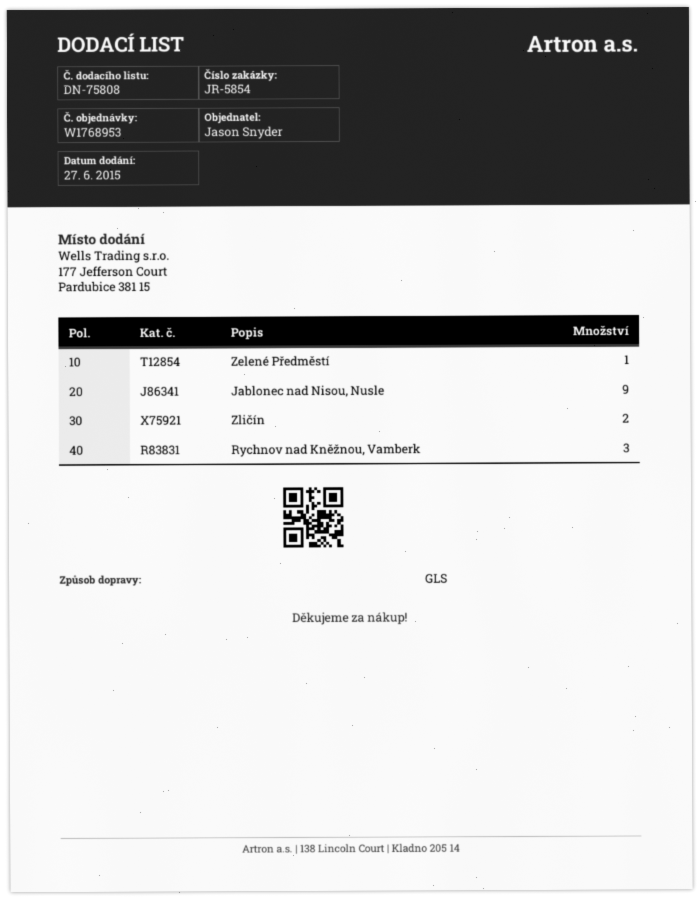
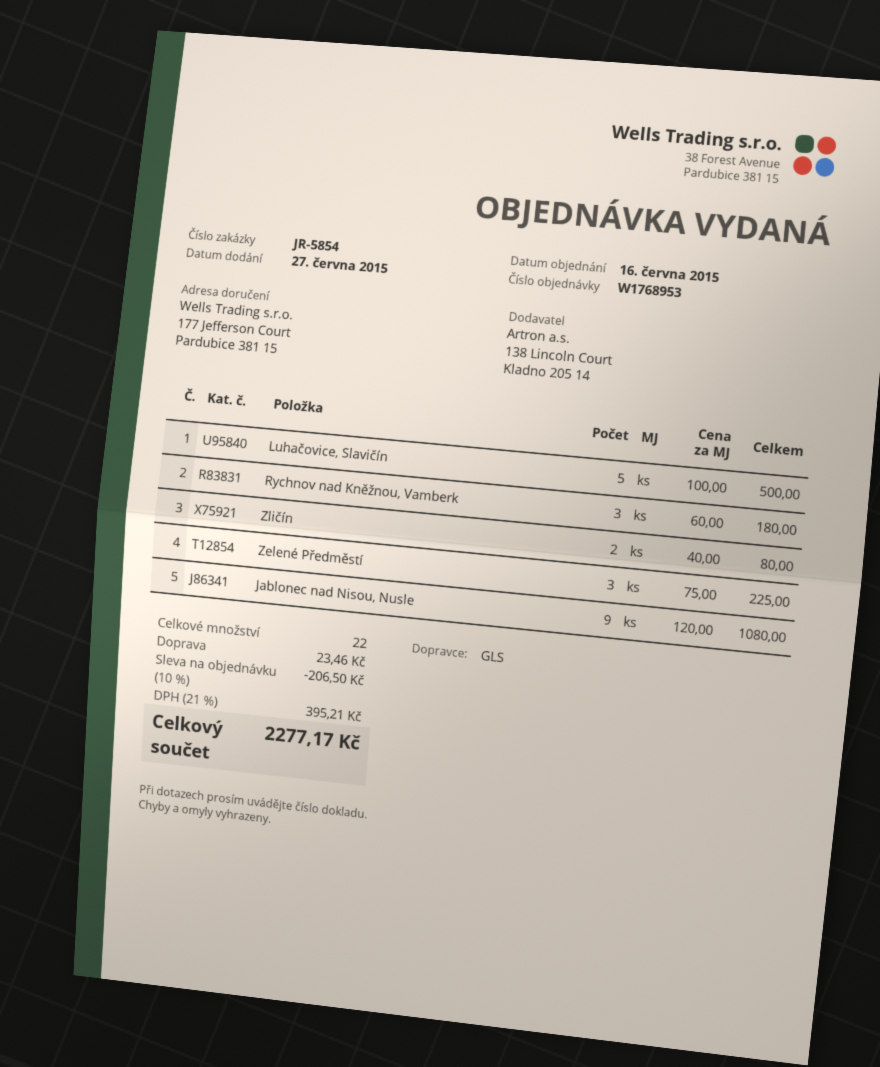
Zelené Předměstí: 1 -> 3
Luhačovice, Slavičín: none -> 5

